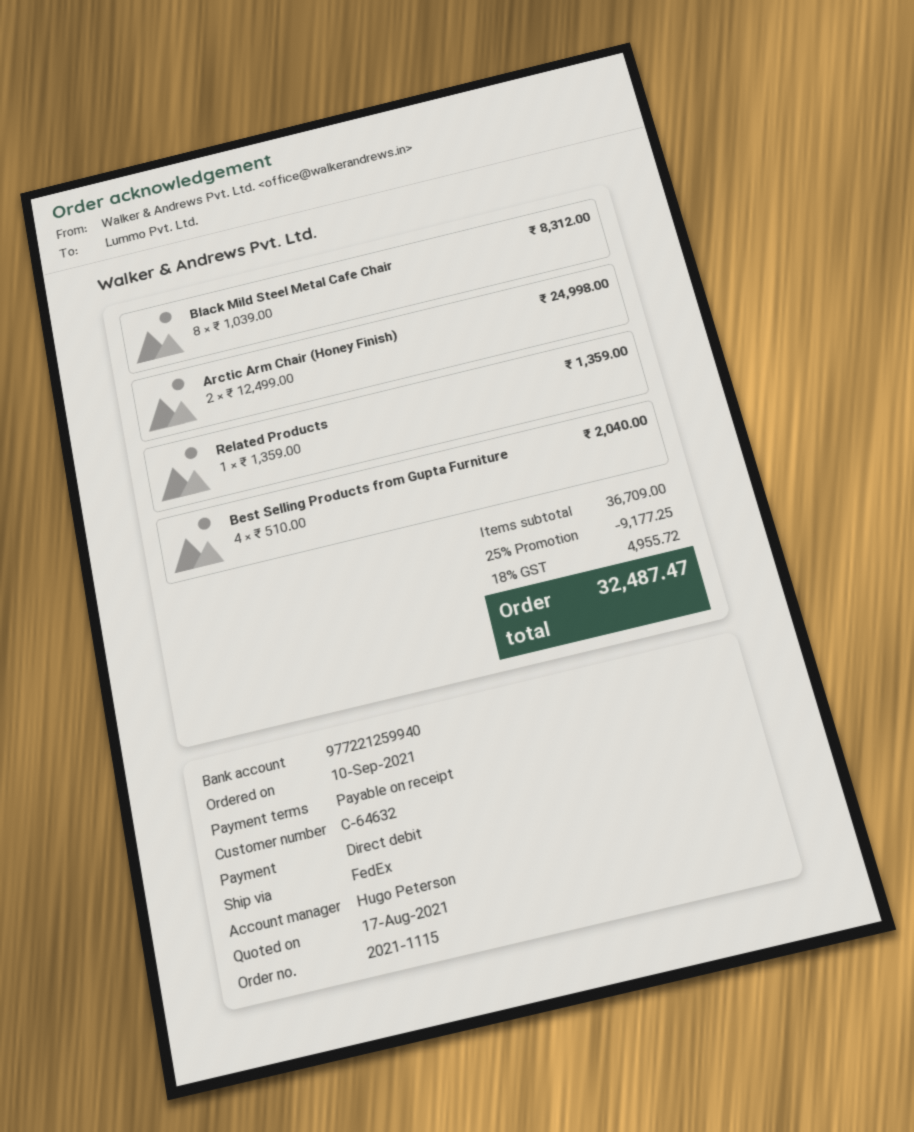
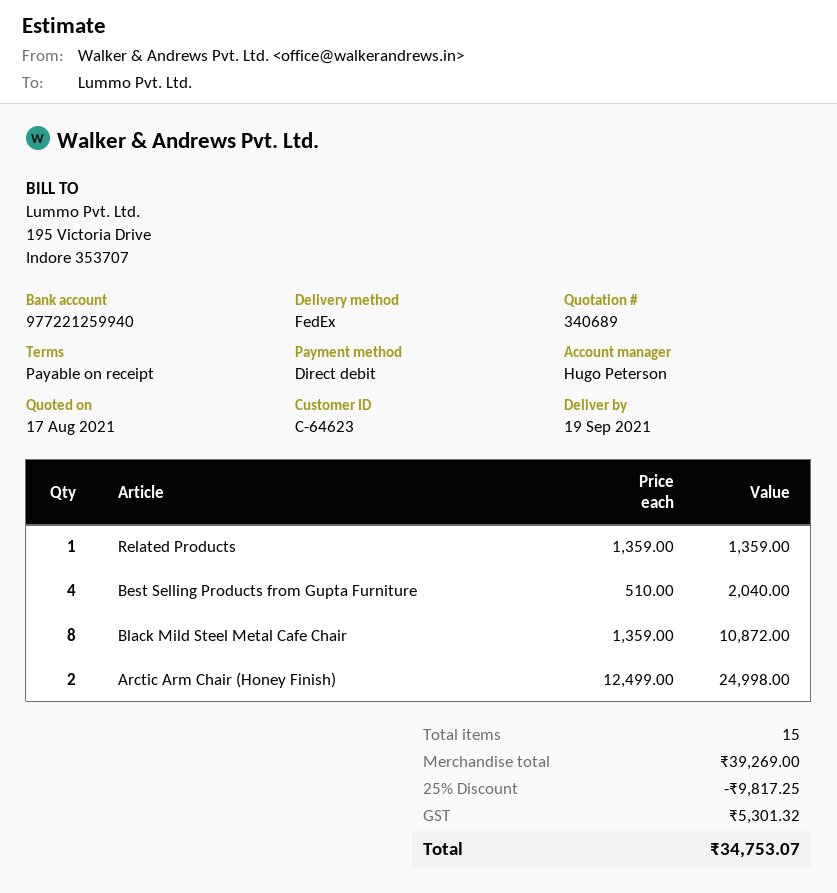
customer number: C-64632 -> C-64623
Black Mild Steel Metal Cafe Chair: 8 x 1039.00 = 8312.00 -> 8 x 1359.00 = 10872.00
subtotal: 36709.00 -> 39269.00
discount: 25% = 9177.25 -> 25% = 9817.25
tax: 4955.72 -> 5301.32
total: 32487.47 -> 34753.07

